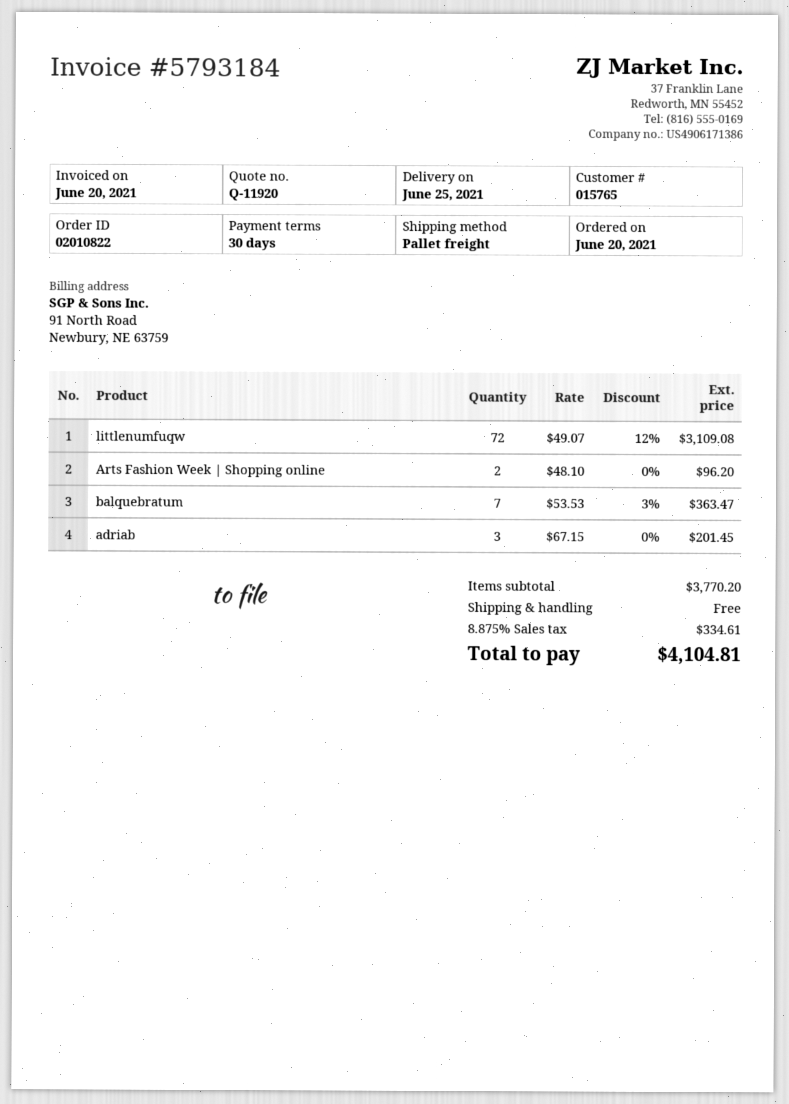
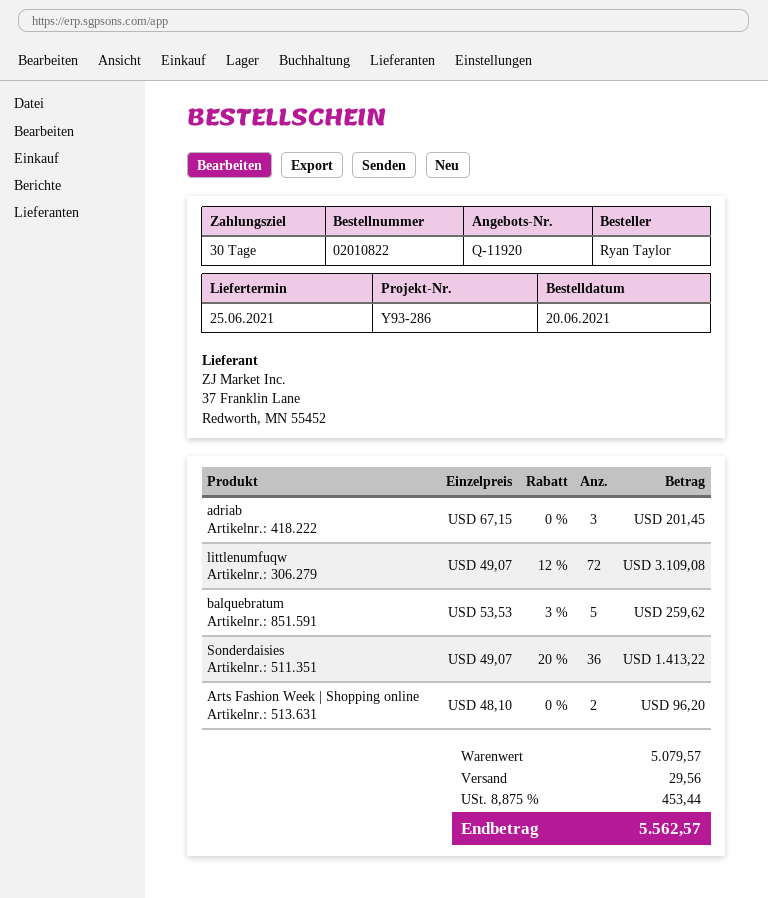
balquebratum: 7 x 53.53 - 3% = 363.47 -> 5 x 53.53 - 3% = 259.62
Sonderdaisies: none -> 36 x 49.07 - 20% = 1413.22
subtotal: 3770.20 -> 5079.57
shipping: 0.00 -> 29.56
tax: 8.875% = 334.61 -> 8.875% = 453.44
total: 4104.81 -> 5562.57

